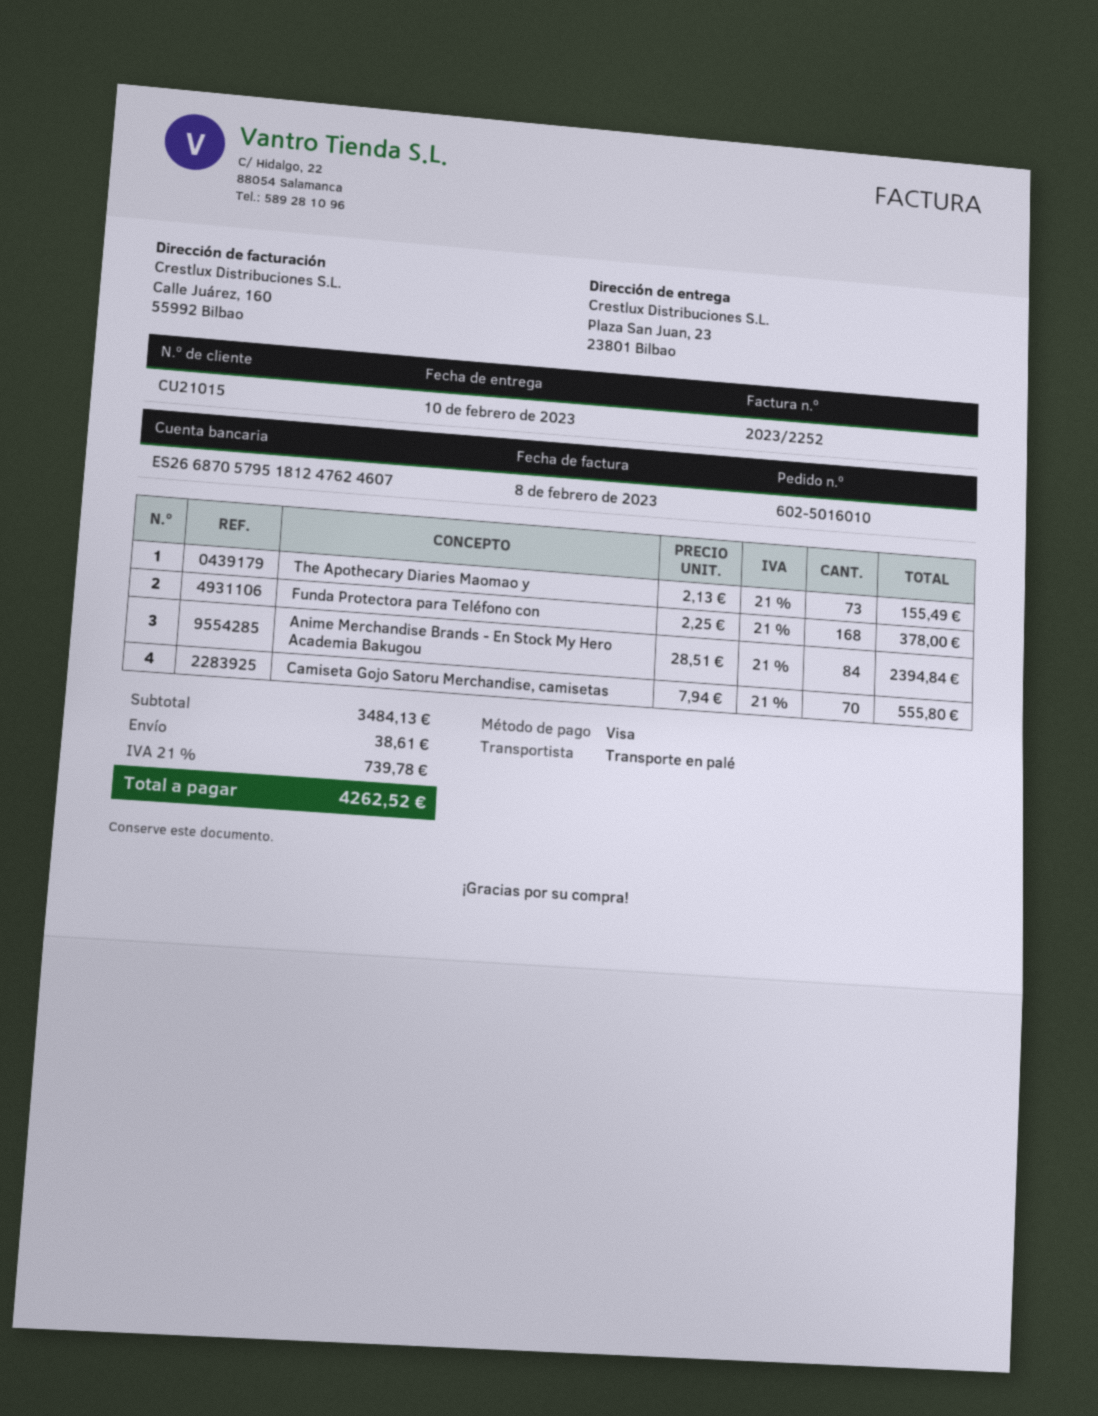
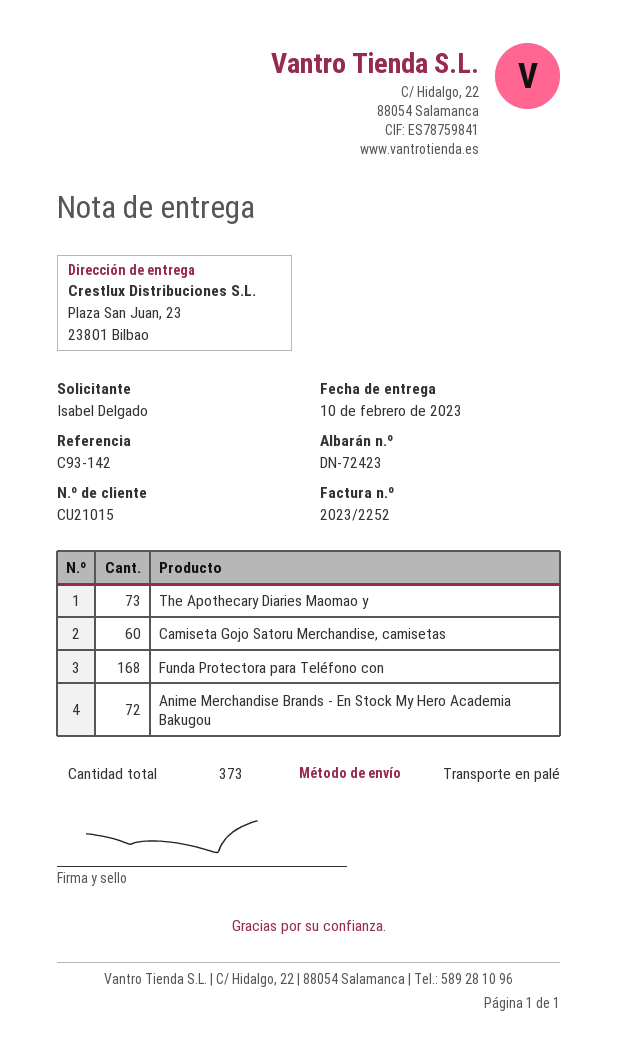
Anime Merchandise Brands - En Stock My Hero Academia Bakugou: 84 -> 72
Camiseta Gojo Satoru Merchandise, camisetas: 70 -> 60

